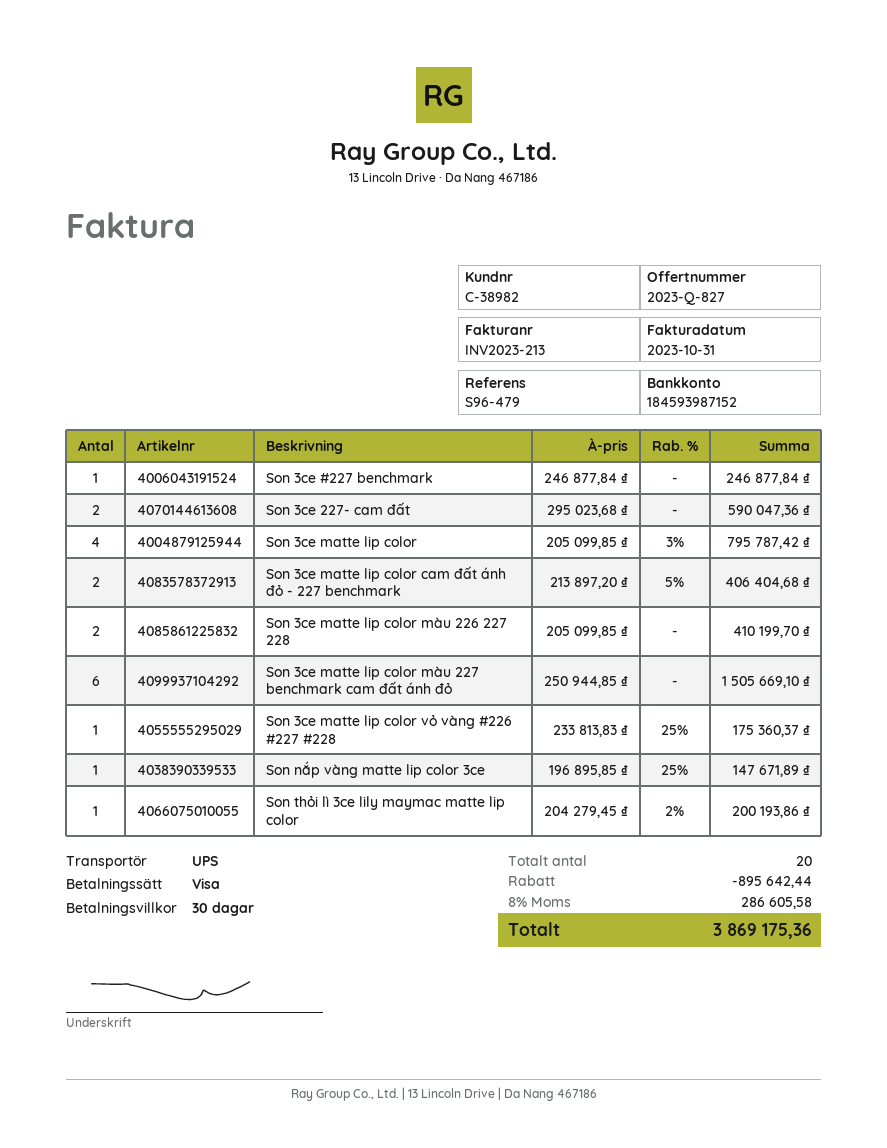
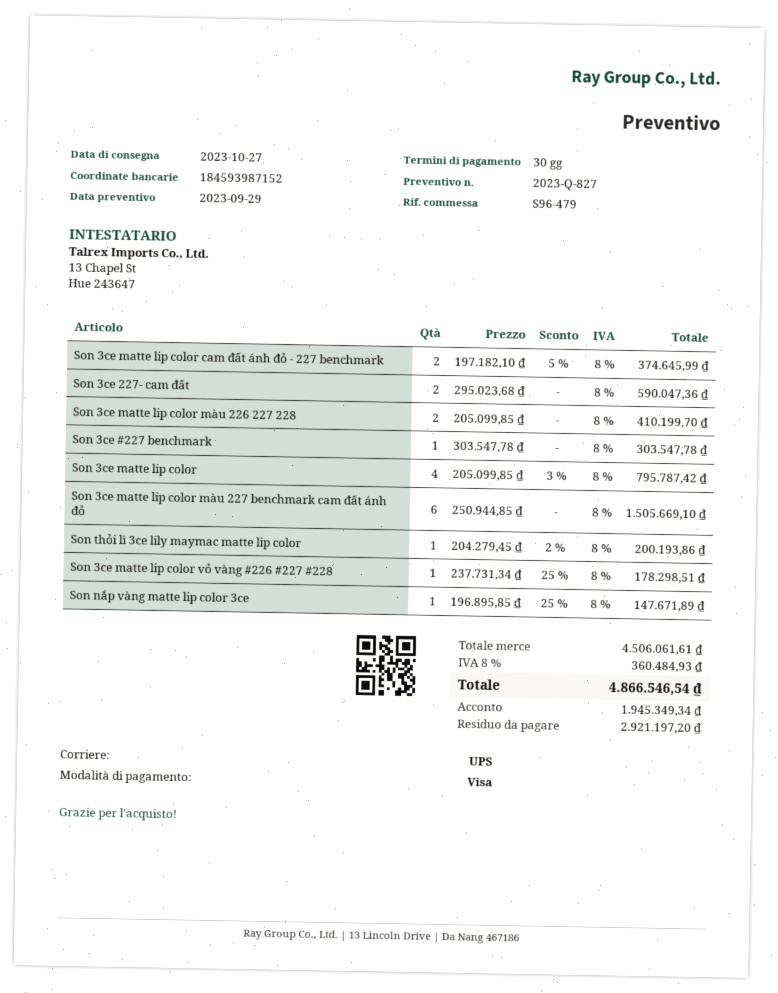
Son 3ce #227 benchmark: 1 x 246877.84 = 246877.84 -> 1 x 303547.78 = 303547.78
Son 3ce matte lip color cam đất ánh đỏ - 227 benchmark: 2 x 213897.20 - 5% = 406404.68 -> 2 x 197182.10 - 5% = 374645.99
Son 3ce matte lip color vỏ vàng #226 #227 #228: 1 x 233813.83 - 25% = 175360.37 -> 1 x 237731.34 - 25% = 178298.51
discount: 895642.44 -> none
tax: 8% = 286605.58 -> 8% = 360484.93
total: 3869175.36 -> 4866546.54

